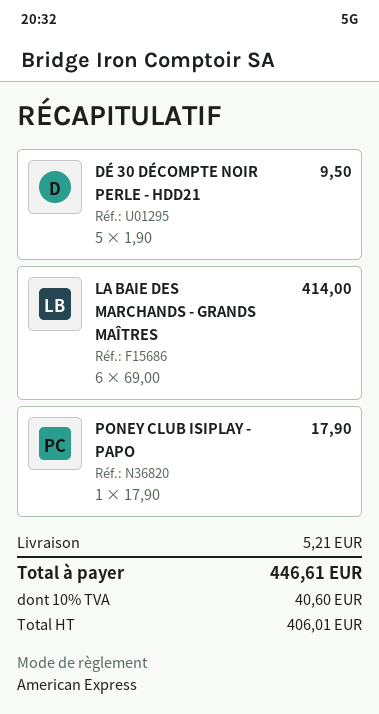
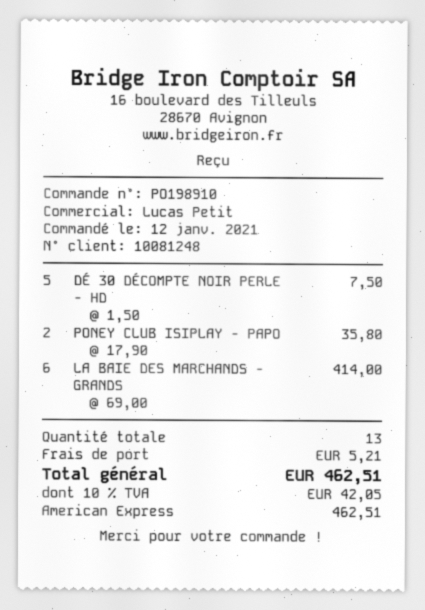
DÉ 30 DÉCOMPTE NOIR PERLE - HDD21: 5 x 1.90 = 9.50 -> 5 x 1.50 = 7.50
PONEY CLUB ISIPLAY - PAPO: 1 x 17.90 = 17.90 -> 2 x 17.90 = 35.80
tax: 10% = 40.60 -> 10% = 42.05
total: 446.61 -> 462.51

